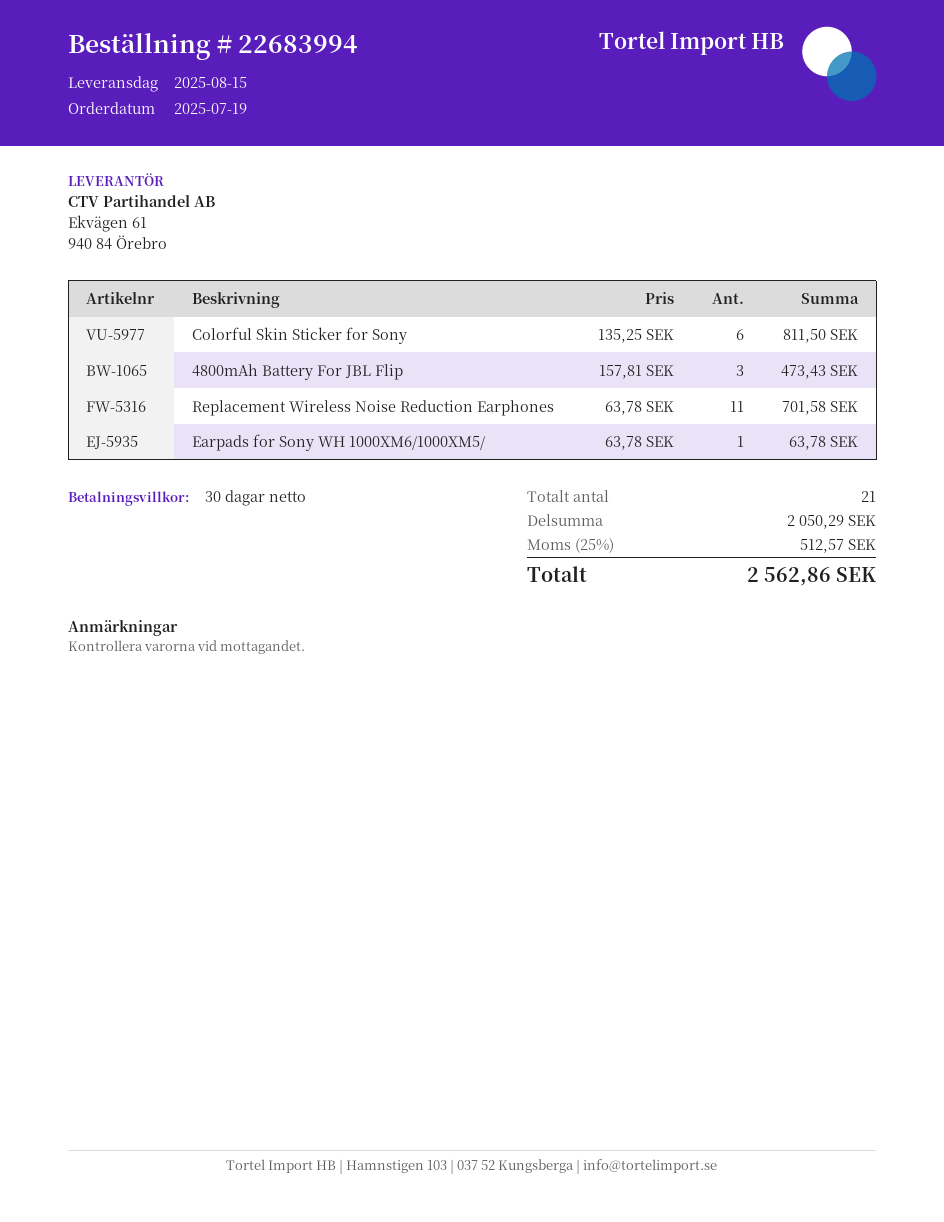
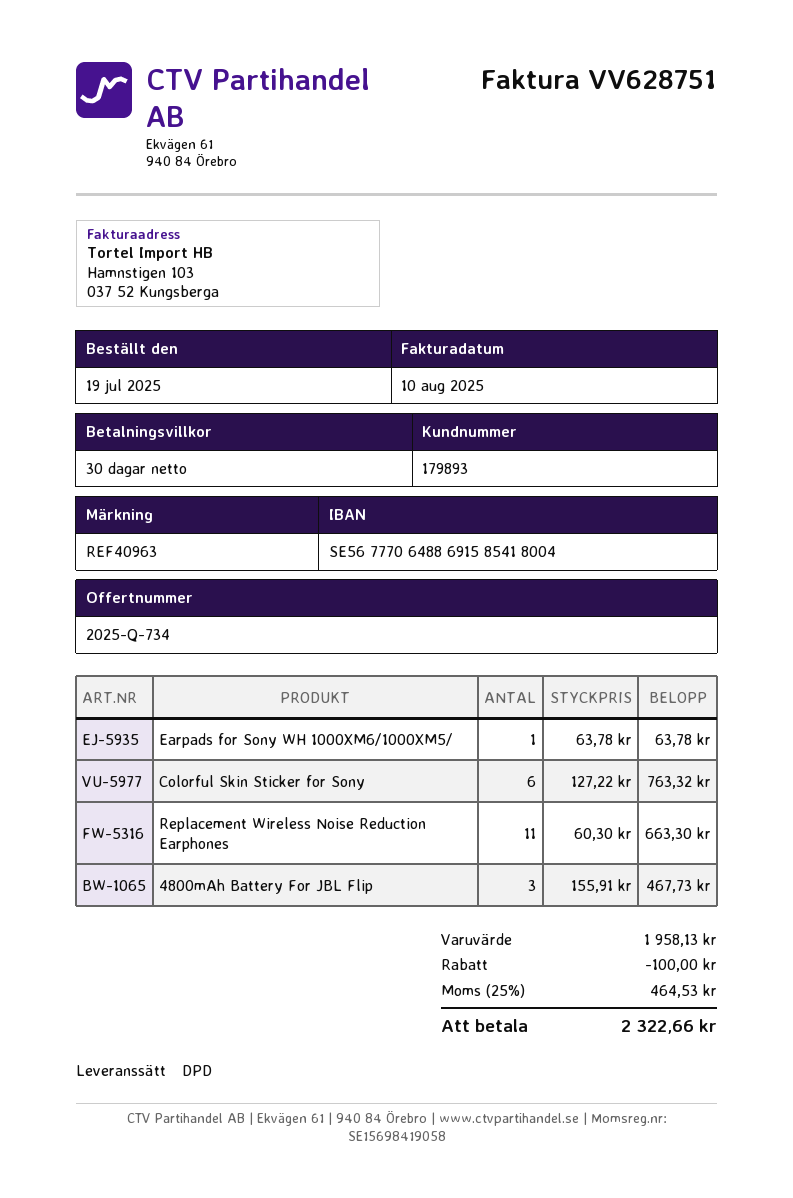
Colorful Skin Sticker for Sony: 6 x 135.25 = 811.50 -> 6 x 127.22 = 763.32
4800mAh Battery For JBL Flip: 3 x 157.81 = 473.43 -> 3 x 155.91 = 467.73
Replacement Wireless Noise Reduction Earphones: 11 x 63.78 = 701.58 -> 11 x 60.30 = 663.30
subtotal: 2050.29 -> 1958.13
discount: none -> 100.00
tax: 25% = 512.57 -> 25% = 464.53
total: 2562.86 -> 2322.66

